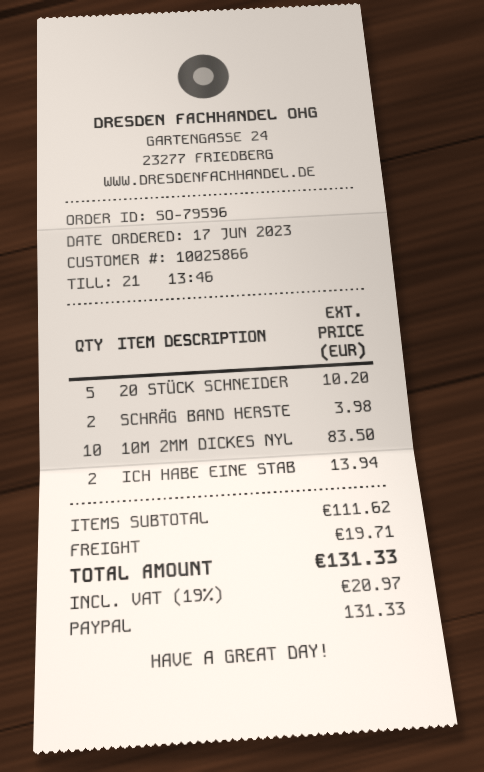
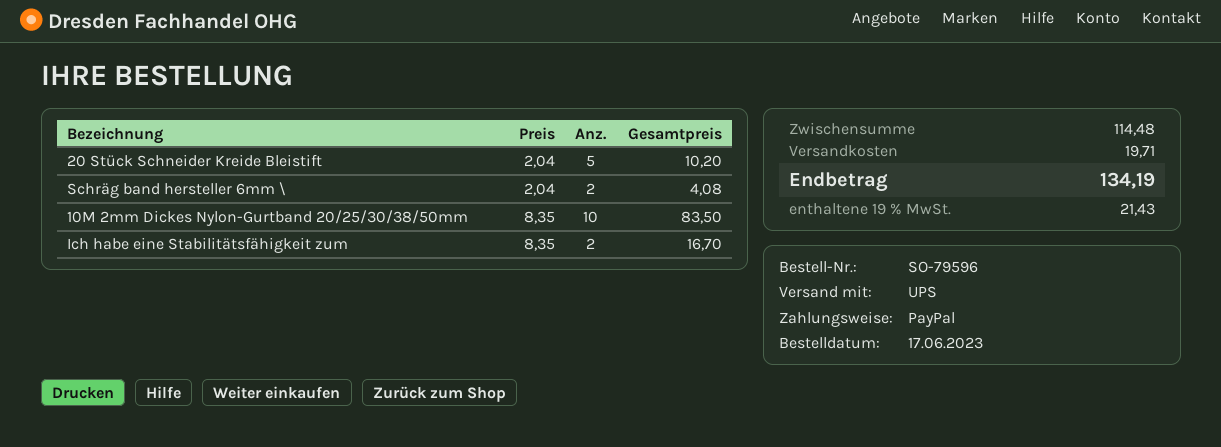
SCHRÄG BAND HERSTE: 2 for 3.98 -> 2 for 4.08
ICH HABE EINE STAB: 2 for 13.94 -> 2 for 16.70
subtotal: 111.62 -> 114.48
tax: 19% = 20.97 -> 19% = 21.43
total: 131.33 -> 134.19

